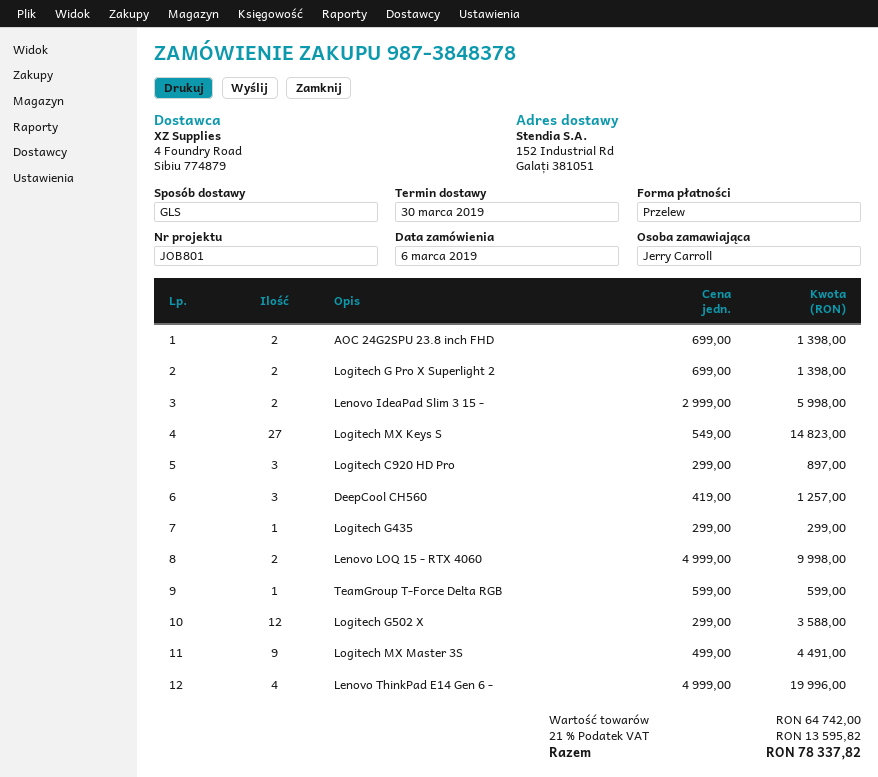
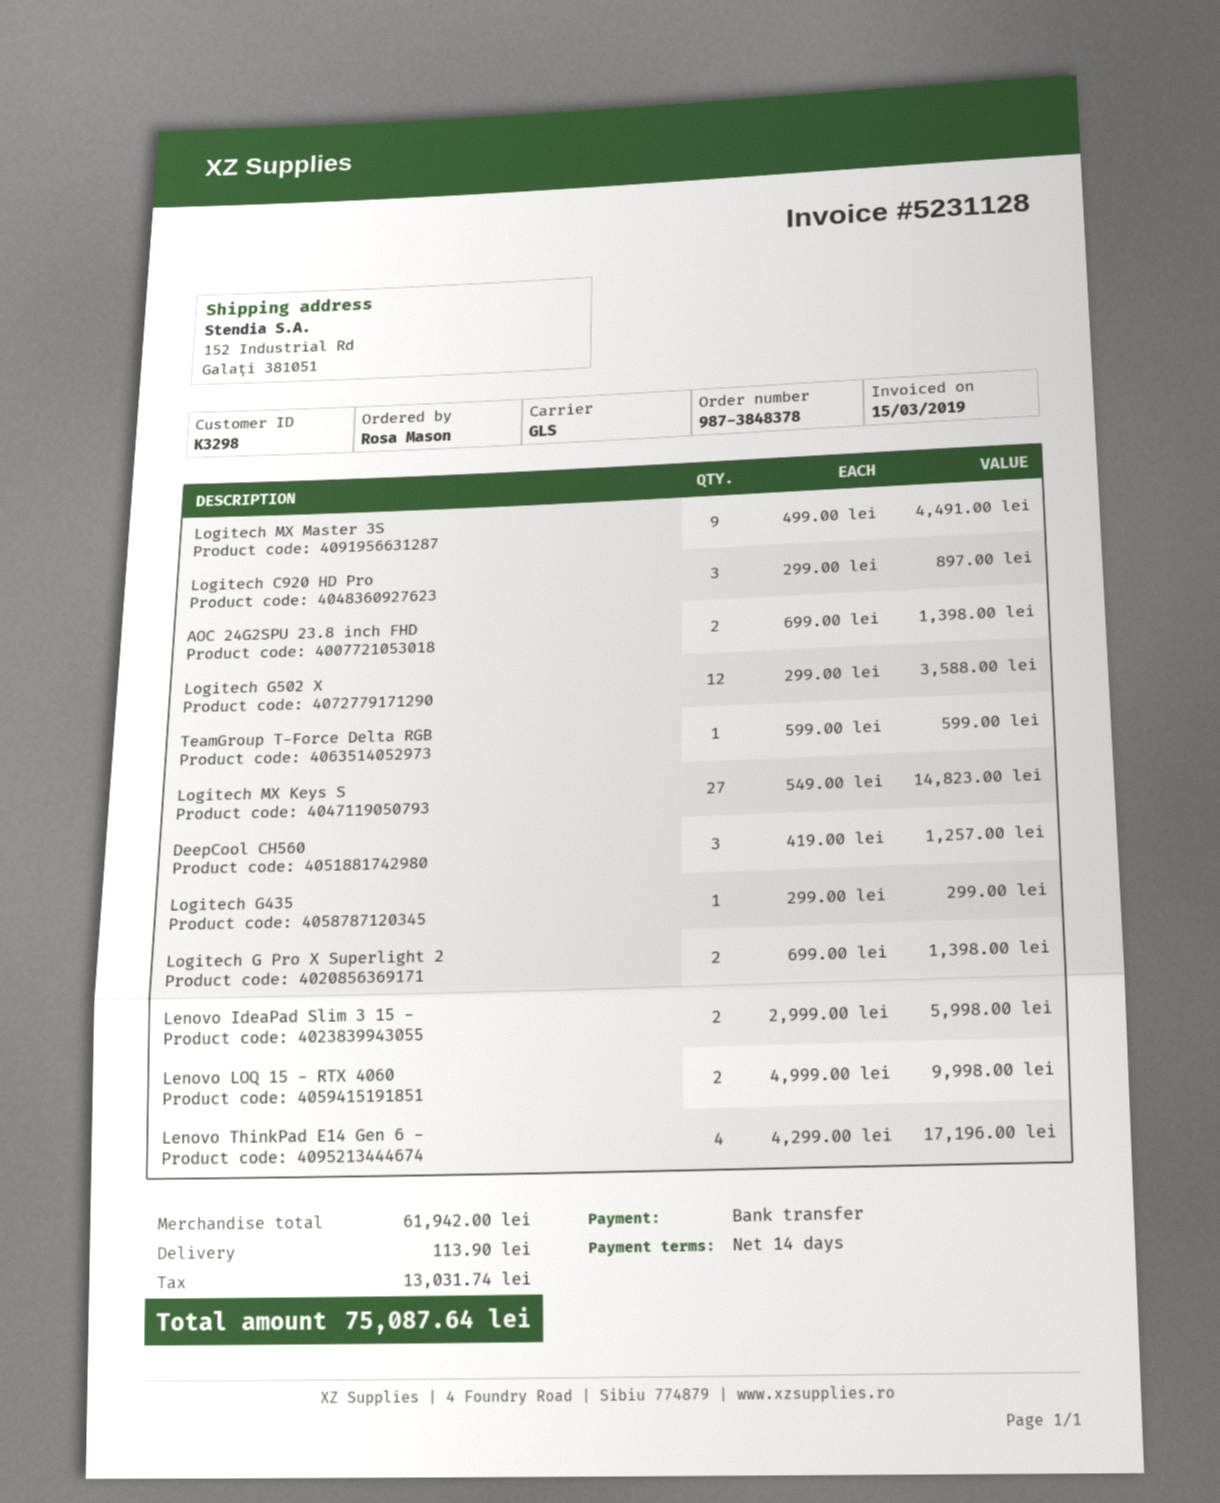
ordered by: Jerry Carroll -> Rosa Mason
Lenovo ThinkPad E14 Gen 6 -: 4 x 4999.00 = 19996.00 -> 4 x 4299.00 = 17196.00
subtotal: 64742.00 -> 61942.00
shipping: none -> 113.90
tax: 13595.82 -> 13031.74
total: 78337.82 -> 75087.64

